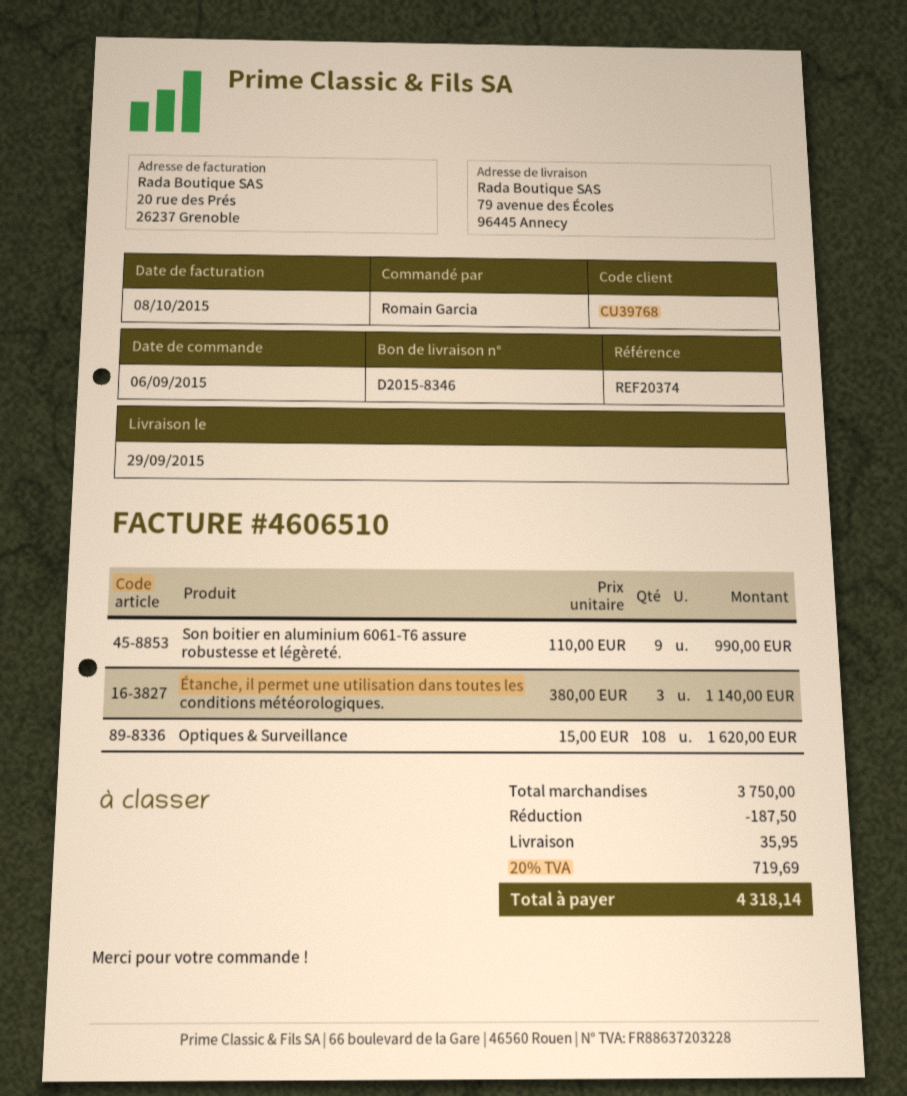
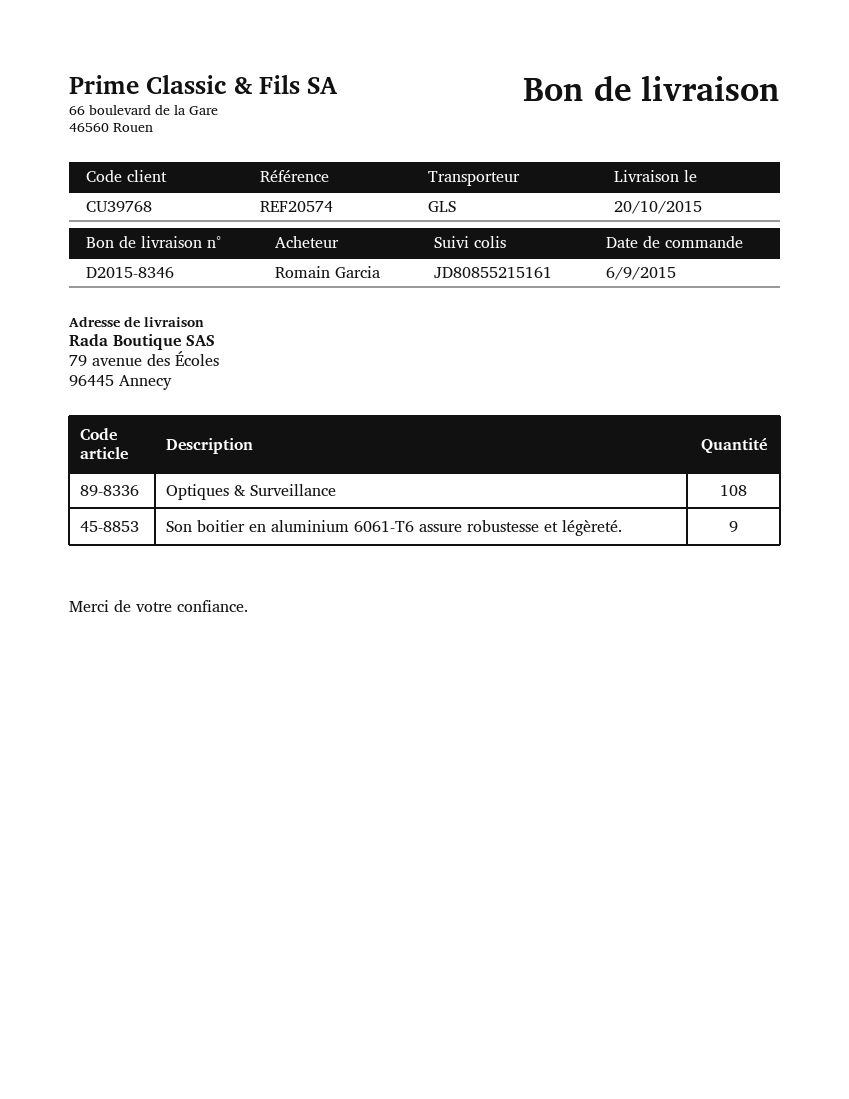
delivery date: 2015-09-29 -> 2015-10-20
reference: REF20374 -> REF20574
Étanche, il permet une utilisation dans toutes les conditions météorologiques.: 3 -> none

